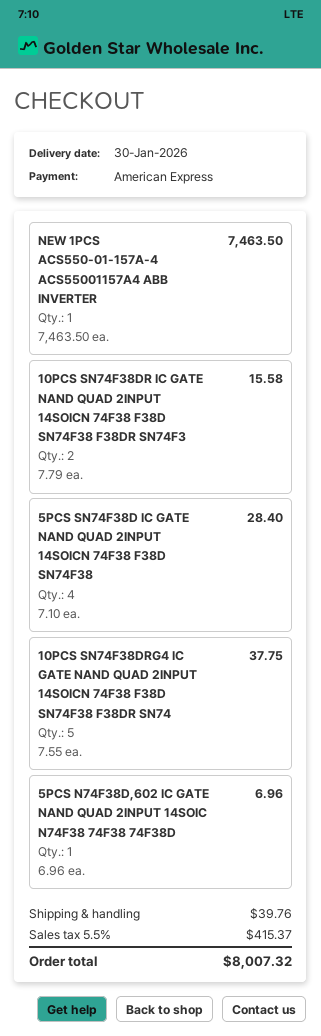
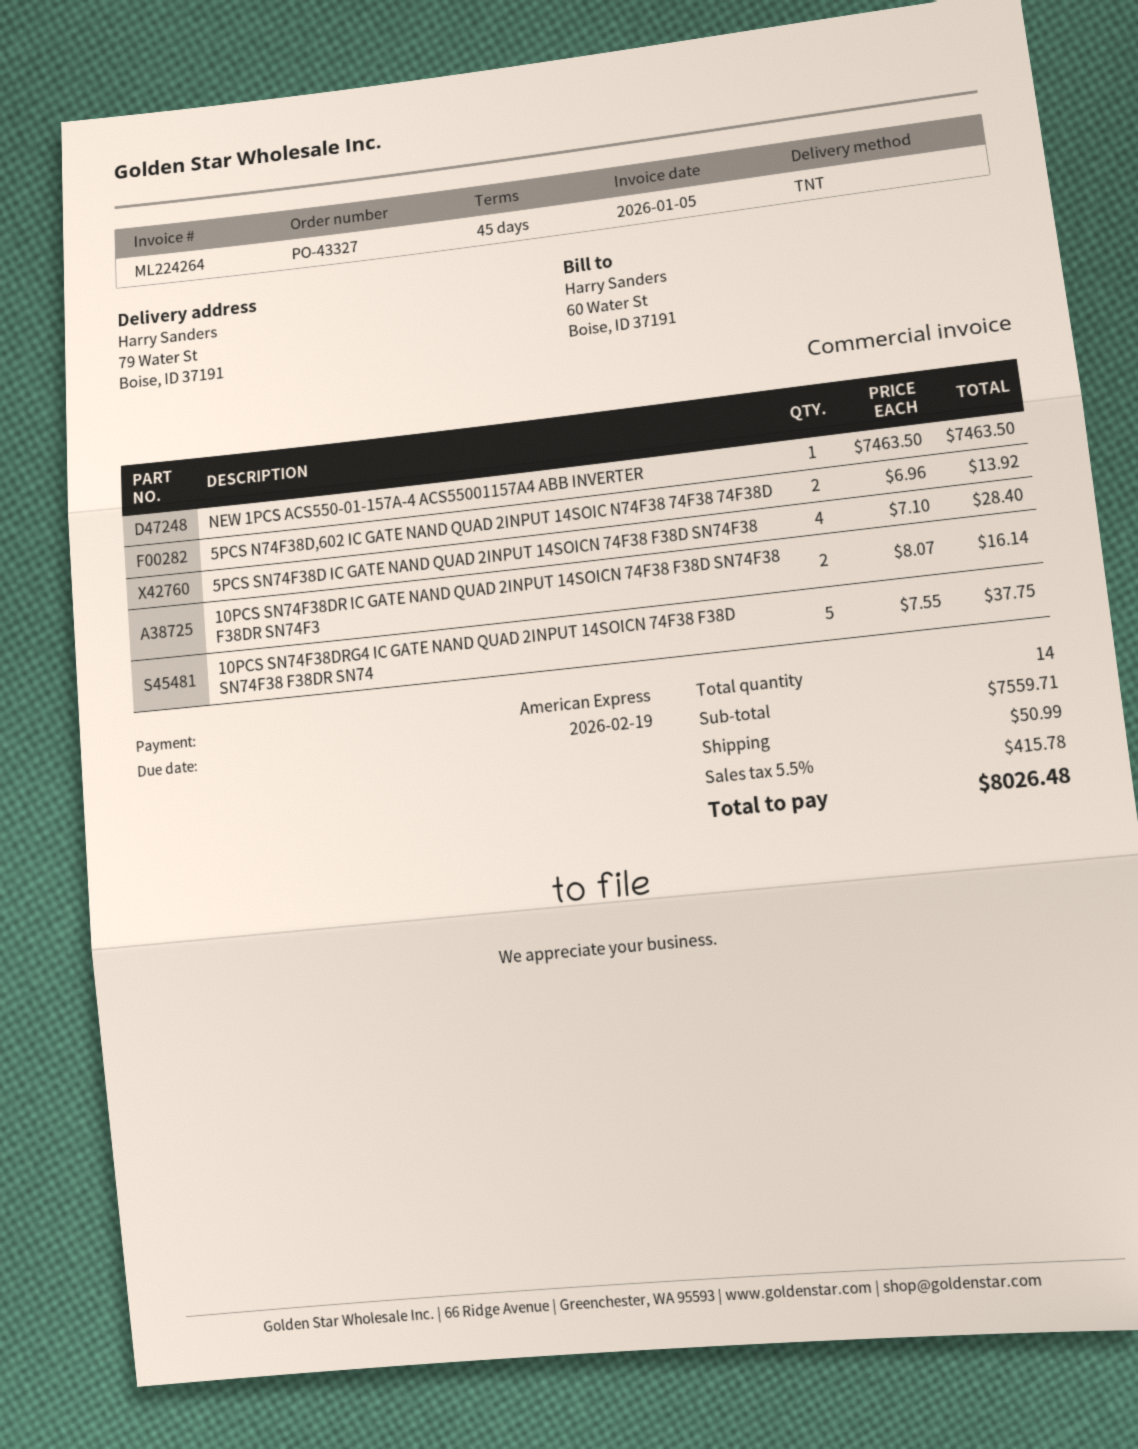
10PCS SN74F38DR IC GATE NAND QUAD 2INPUT 14SOICN 74F38 F38D SN74F38 F38DR SN74F3: 2 x 7.79 = 15.58 -> 2 x 8.07 = 16.14
5PCS N74F38D,602 IC GATE NAND QUAD 2INPUT 14SOIC N74F38 74F38 74F38D: 1 x 6.96 = 6.96 -> 2 x 6.96 = 13.92
shipping: 39.76 -> 50.99
tax: 5.5% = 415.37 -> 5.5% = 415.78
total: 8007.32 -> 8026.48

